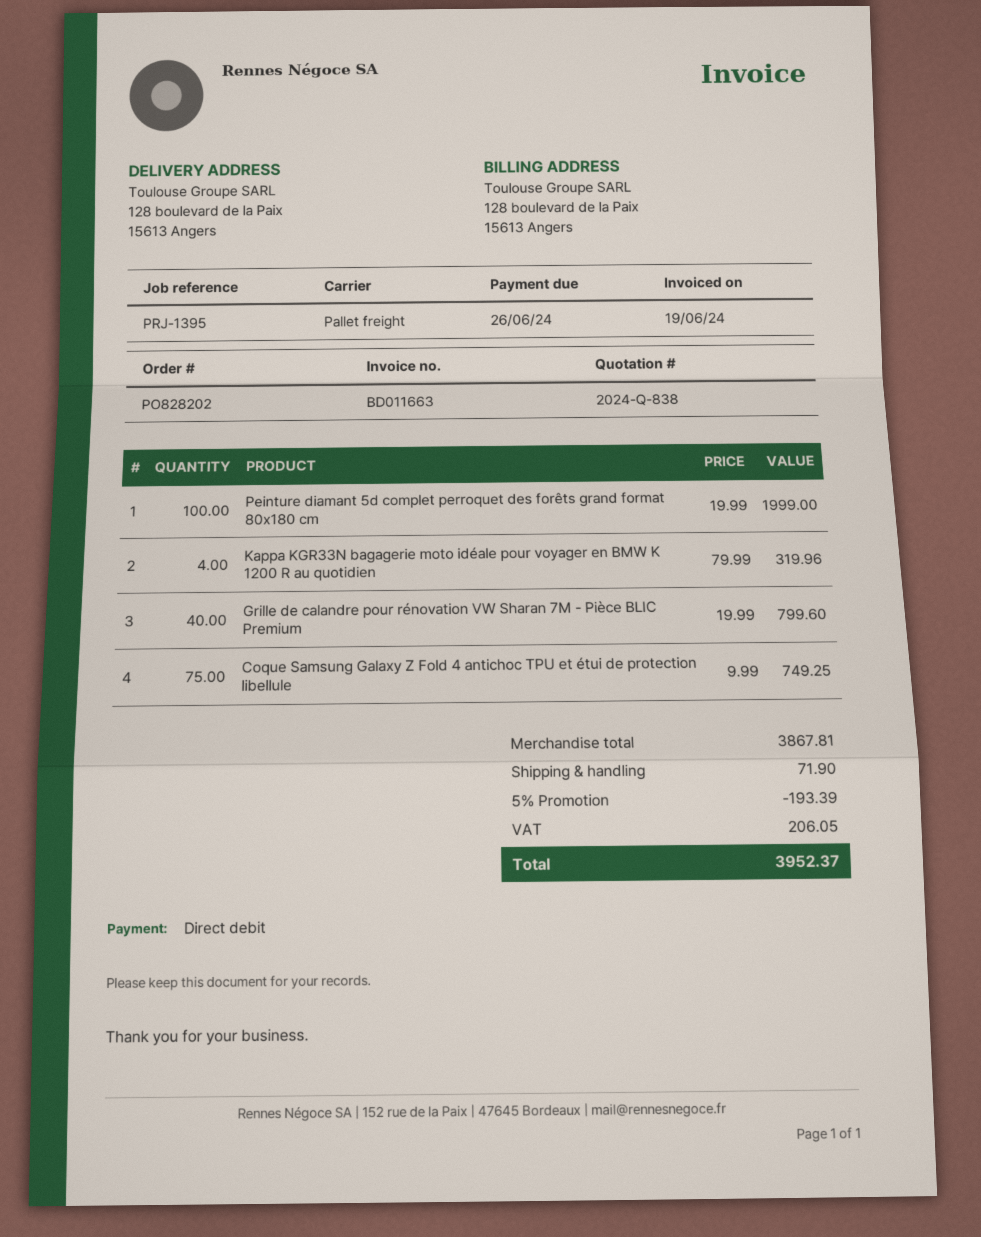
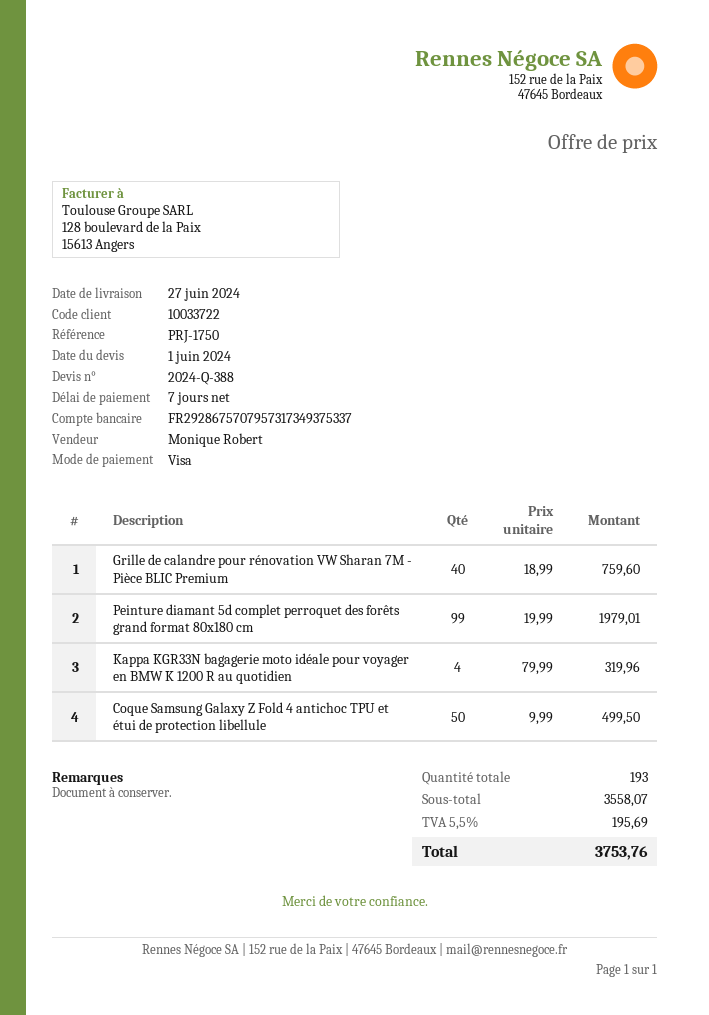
quote number: 2024-Q-838 -> 2024-Q-388
reference: PRJ-1395 -> PRJ-1750
payment method: direct debit -> Visa
Peinture diamant 5d complet perroquet des forêts grand format 80x180 cm: 100 x 19.99 = 1999.00 -> 99 x 19.99 = 1979.01
Grille de calandre pour rénovation VW Sharan 7M - Pièce BLIC Premium: 40 x 19.99 = 799.60 -> 40 x 18.99 = 759.60
Coque Samsung Galaxy Z Fold 4 antichoc TPU et étui de protection libellule: 75 x 9.99 = 749.25 -> 50 x 9.99 = 499.50
subtotal: 3867.81 -> 3558.07
discount: 5% = 193.39 -> none
shipping: 71.90 -> none
tax: 206.05 -> 195.69
total: 3952.37 -> 3753.76

